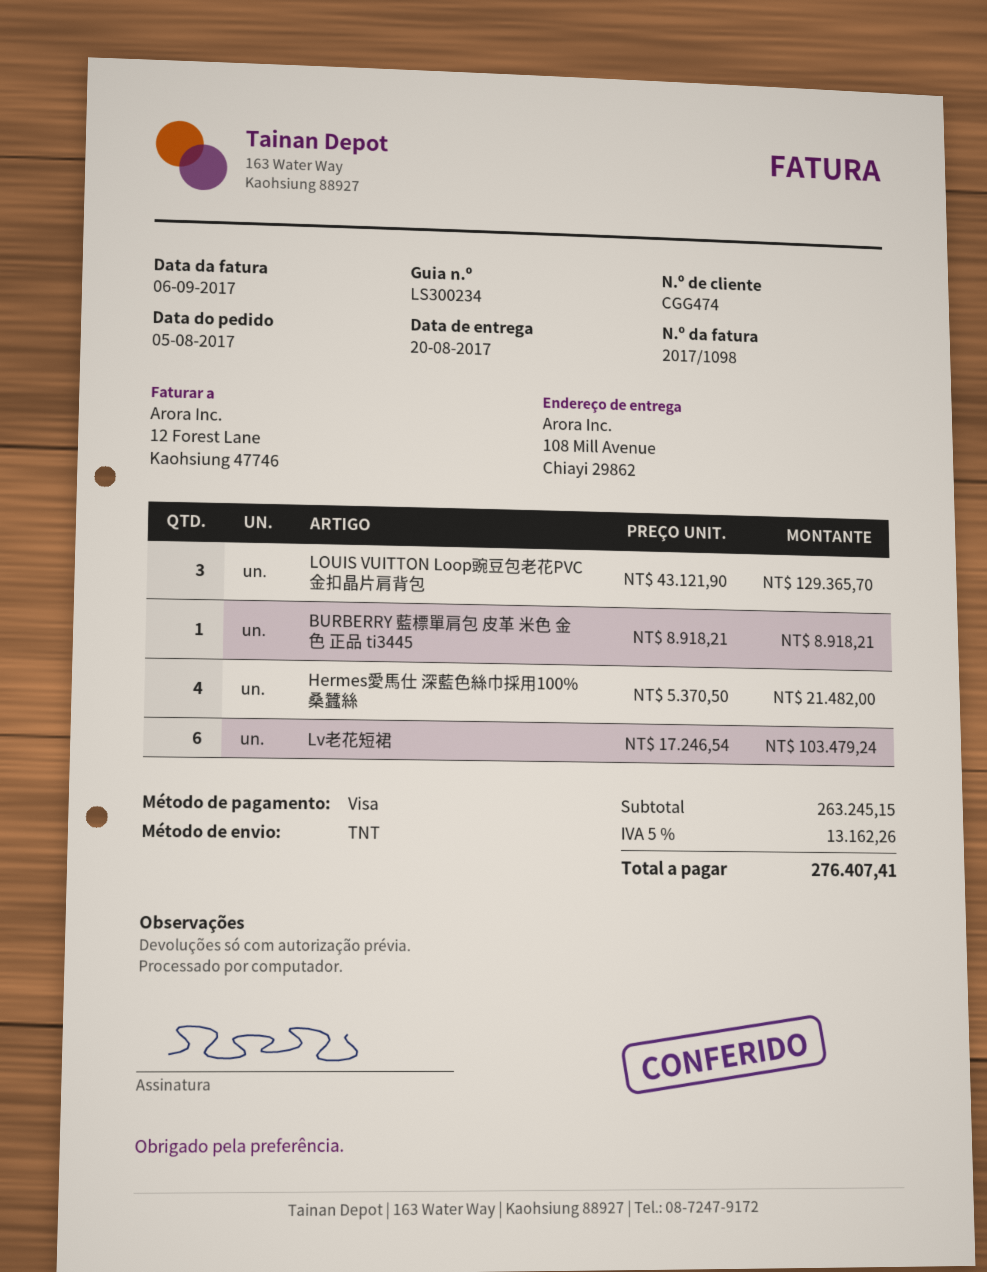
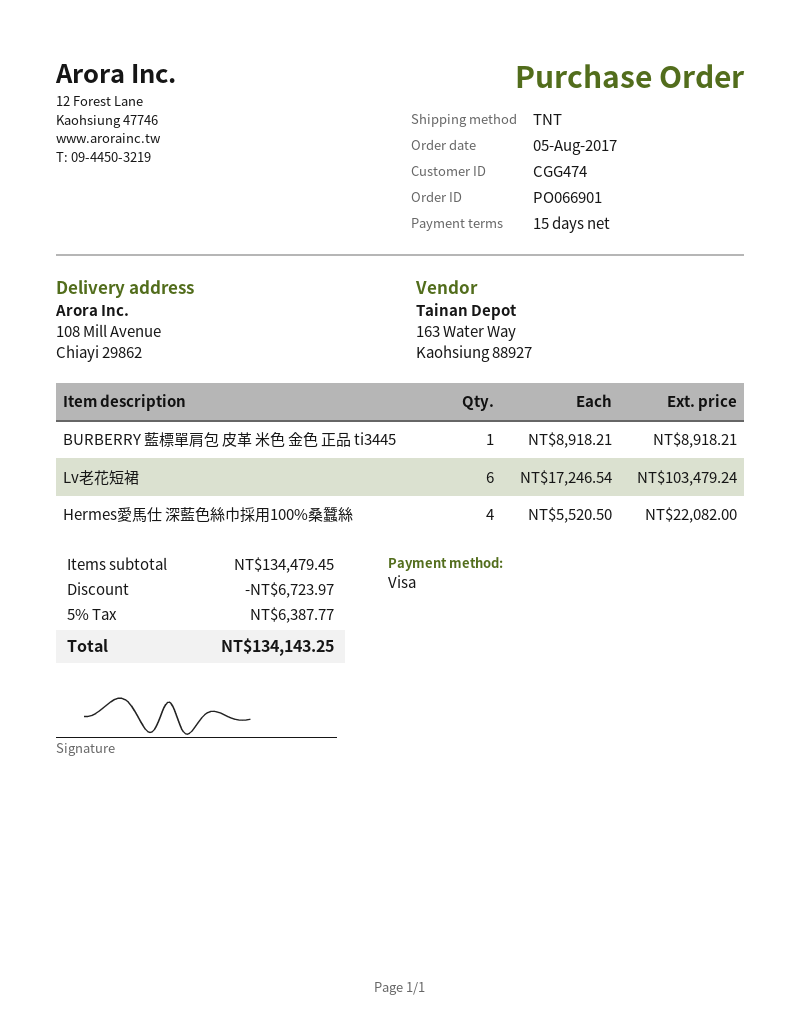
LOUIS VUITTON Loop豌豆包老花PVC金扣晶片肩背包: 3 x 43121.90 = 129365.70 -> none
Hermes愛馬仕 深藍色絲巾採用100%桑蠶絲: 4 x 5370.50 = 21482.00 -> 4 x 5520.50 = 22082.00
subtotal: 263245.15 -> 134479.45
discount: none -> 6723.97
tax: 5% = 13162.26 -> 5% = 6387.77
total: 276407.41 -> 134143.25

